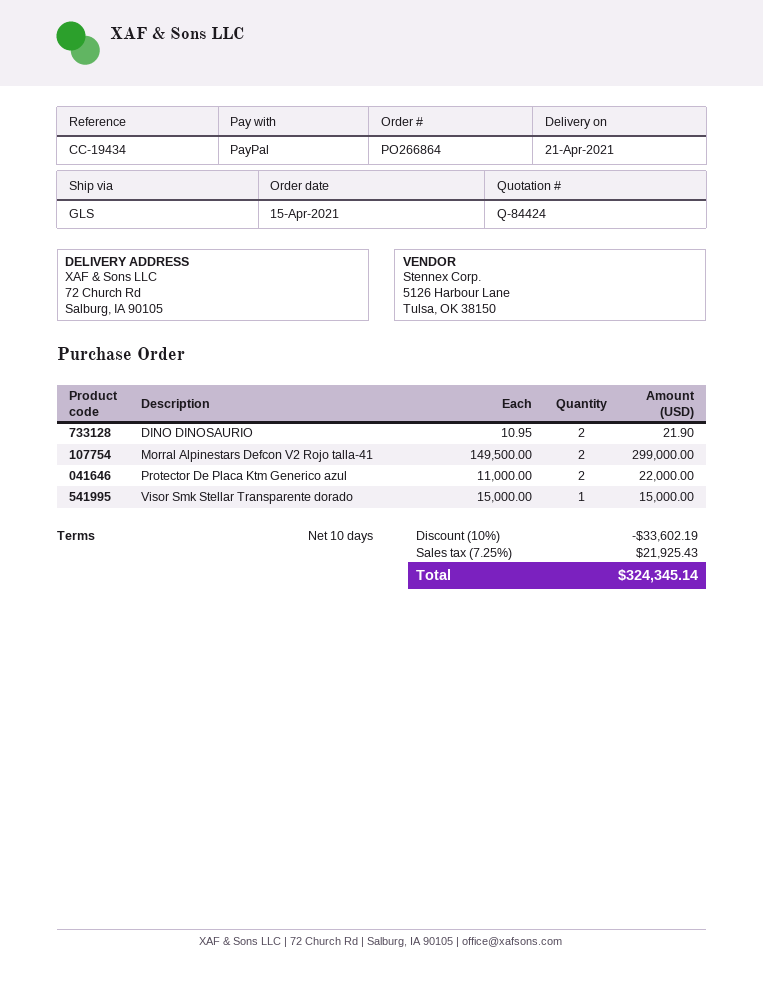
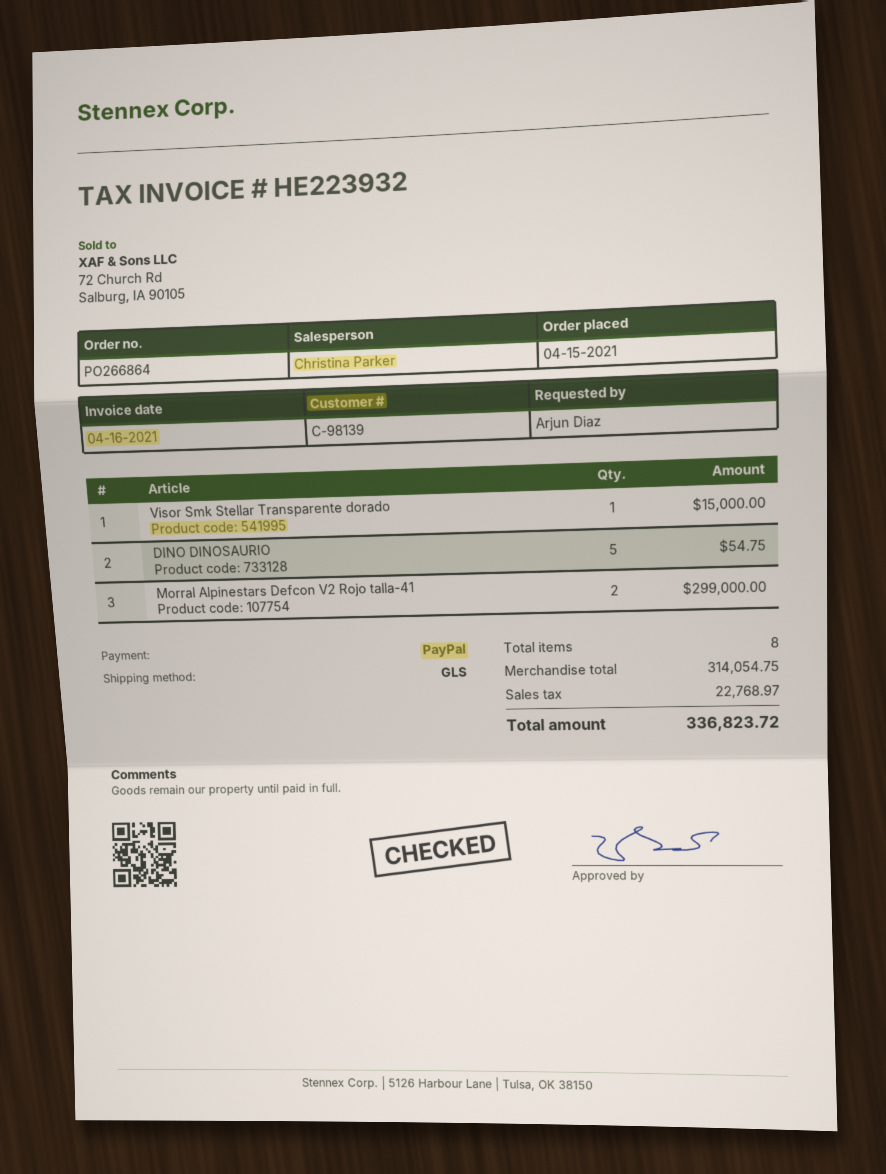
DINO DINOSAURIO: 2 for 21.90 -> 5 for 54.75
Protector De Placa Ktm Generico azul: 2 for 22000.00 -> none
discount: 10% = 33602.19 -> none
tax: 21925.43 -> 22768.97
total: 324345.14 -> 336823.72

